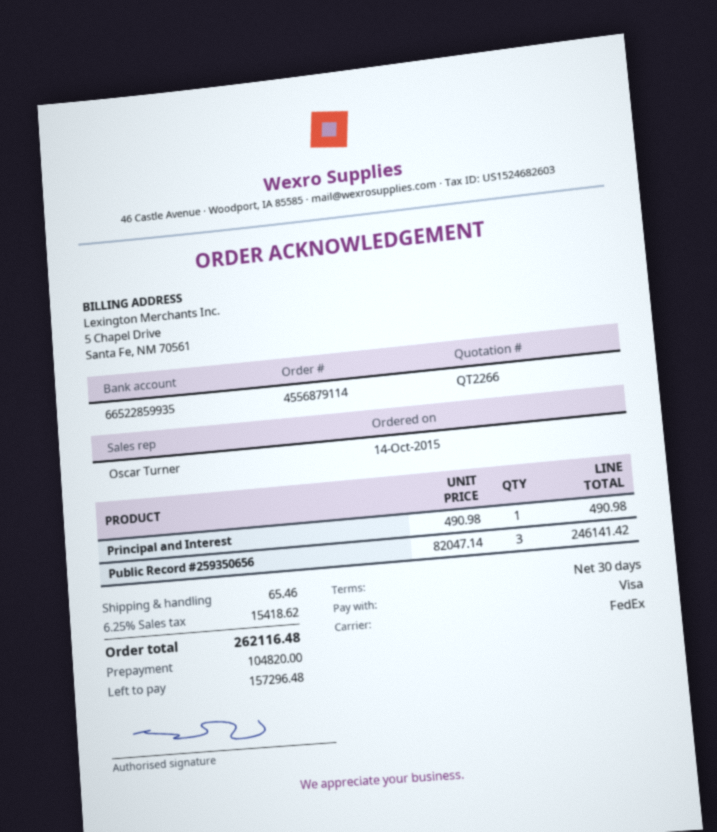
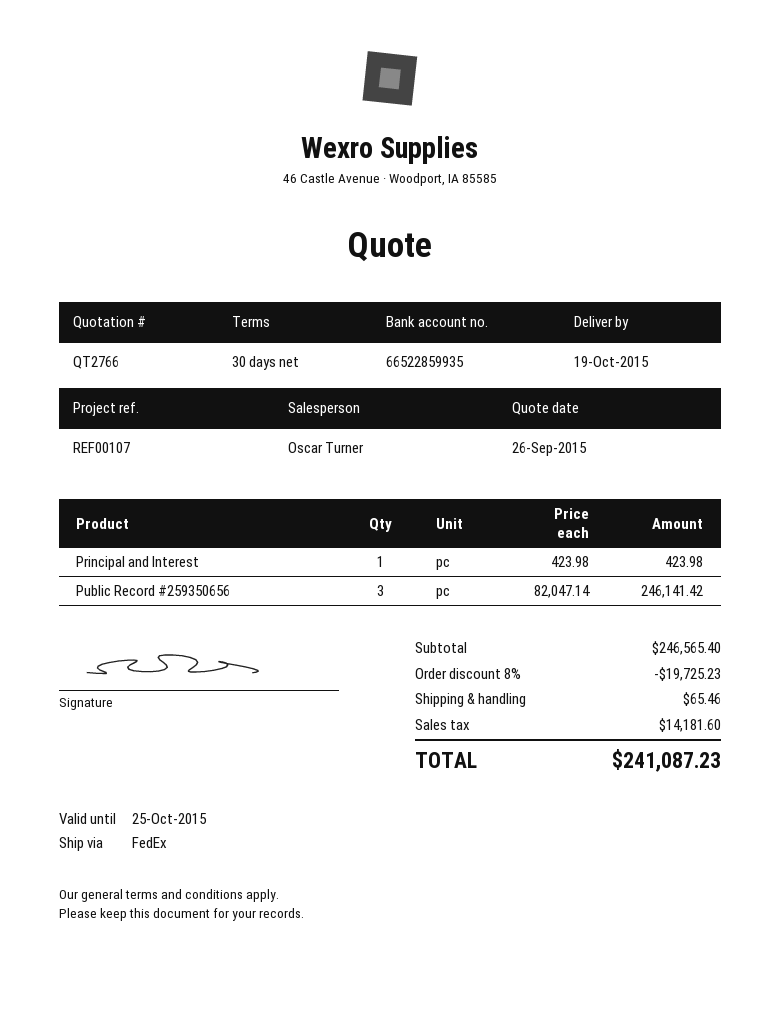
quote number: QT2266 -> QT2766
Principal and Interest: 1 x 490.98 = 490.98 -> 1 x 423.98 = 423.98
discount: none -> 8% = 19725.23
tax: 15418.62 -> 14181.60
total: 262116.48 -> 241087.23

